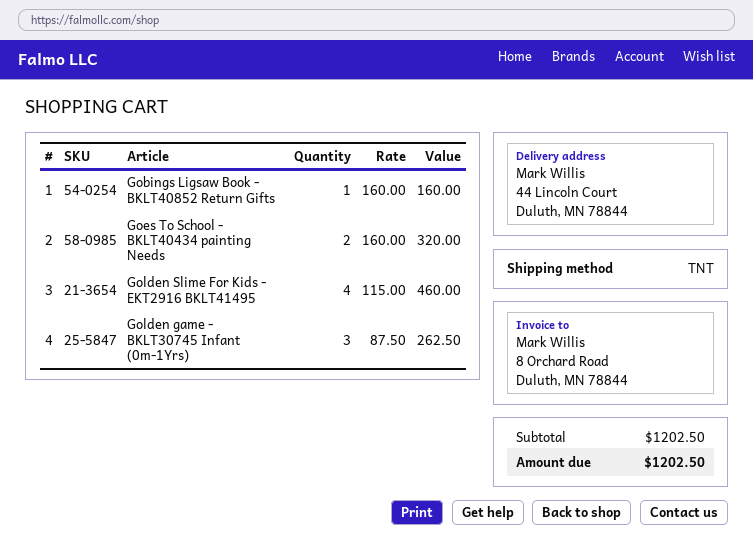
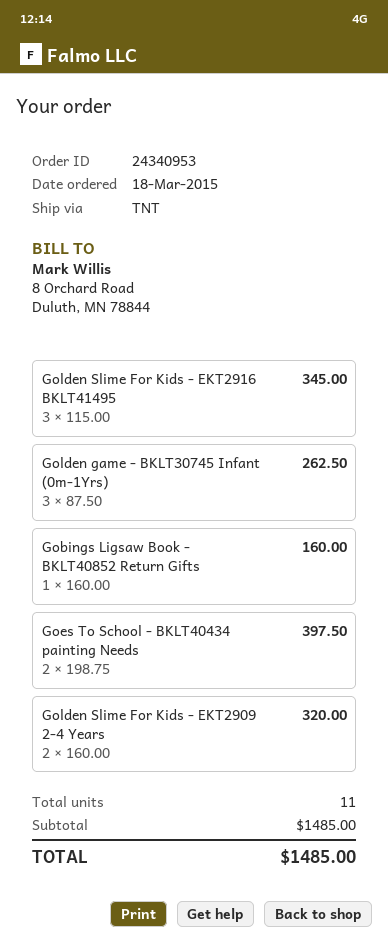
Goes To School - BKLT40434 painting Needs: 2 x 160.00 = 320.00 -> 2 x 198.75 = 397.50
Golden Slime For Kids - EKT2916 BKLT41495: 4 x 115.00 = 460.00 -> 3 x 115.00 = 345.00
Golden Slime For Kids - EKT2909 2-4 Years: none -> 2 x 160.00 = 320.00
subtotal: 1202.50 -> 1485.00
total: 1202.50 -> 1485.00

